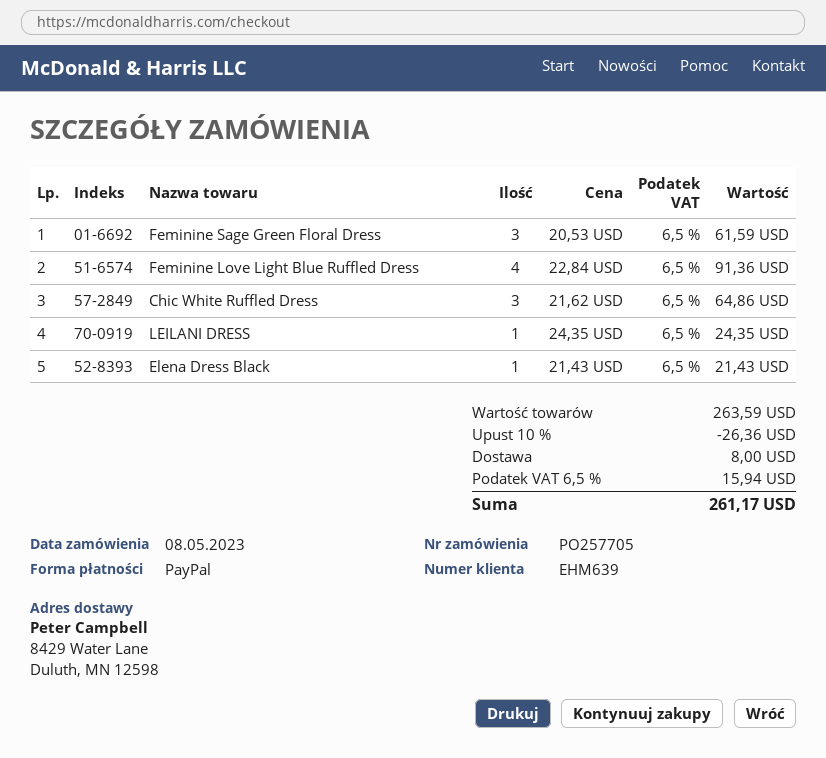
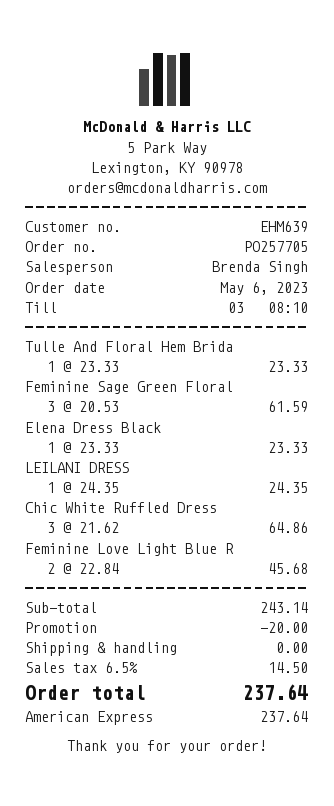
order date: 2023-05-08 -> 2023-05-06
payment method: PayPal -> American Express
Feminine Love Light Blue Ruffled Dress: 4 x 22.84 = 91.36 -> 2 x 22.84 = 45.68
Elena Dress Black: 1 x 21.43 = 21.43 -> 1 x 23.33 = 23.33
Tulle And Floral Hem Brida: none -> 1 x 23.33 = 23.33
subtotal: 263.59 -> 243.14
discount: 26.36 -> 20.00
shipping: 8.00 -> 0.00
tax: 6.5% = 15.94 -> 6.5% = 14.50
total: 261.17 -> 237.64

